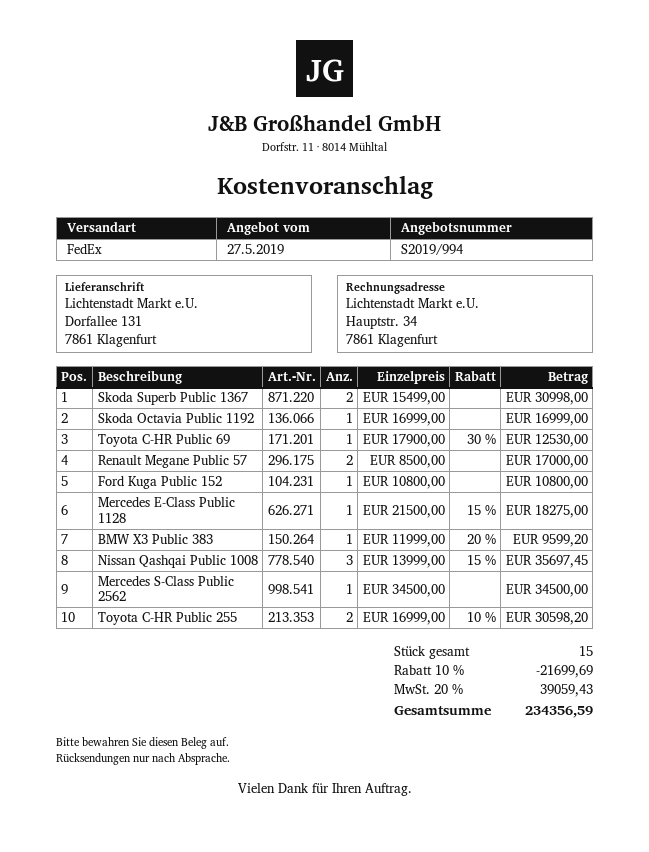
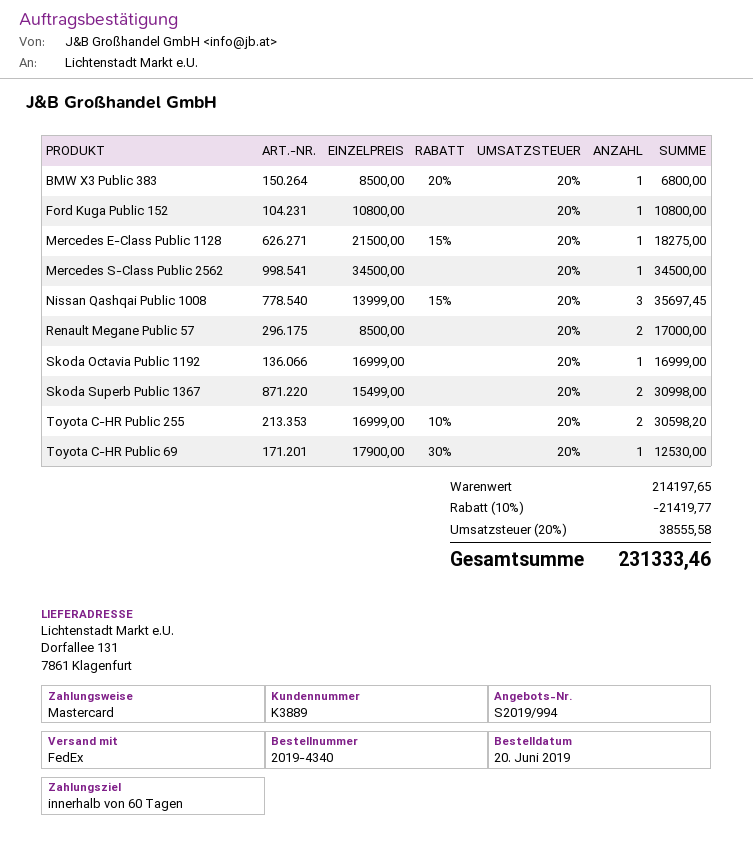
BMW X3 Public 383: 1 x 11999.00 - 20% = 9599.20 -> 1 x 8500.00 - 20% = 6800.00
discount: 10% = 21699.69 -> 10% = 21419.77
tax: 20% = 39059.43 -> 20% = 38555.58
total: 234356.59 -> 231333.46

